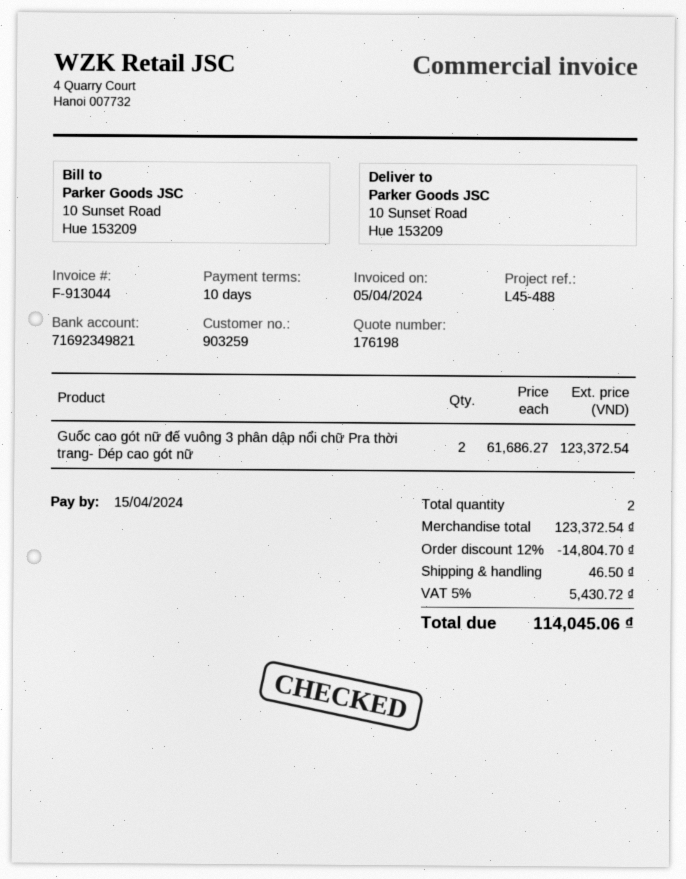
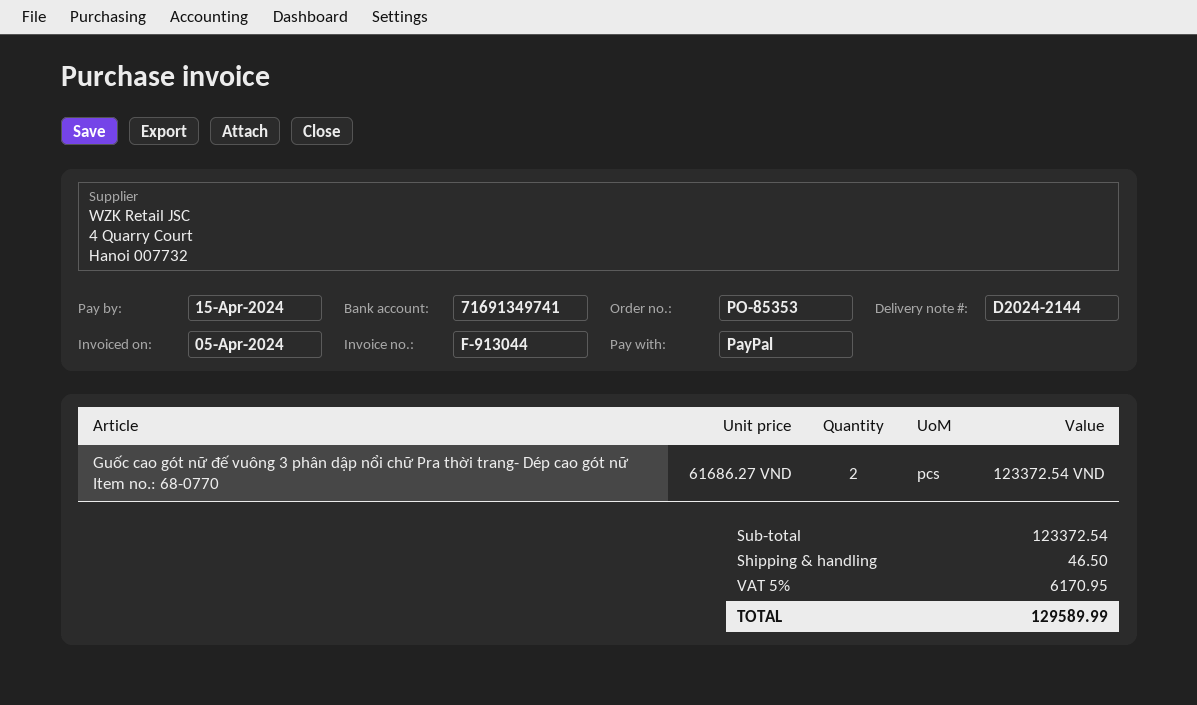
bank account: 71692349821 -> 71691349741
discount: 12% = 14804.70 -> none
tax: 5% = 5430.72 -> 5% = 6170.95
total: 114045.06 -> 129589.99

